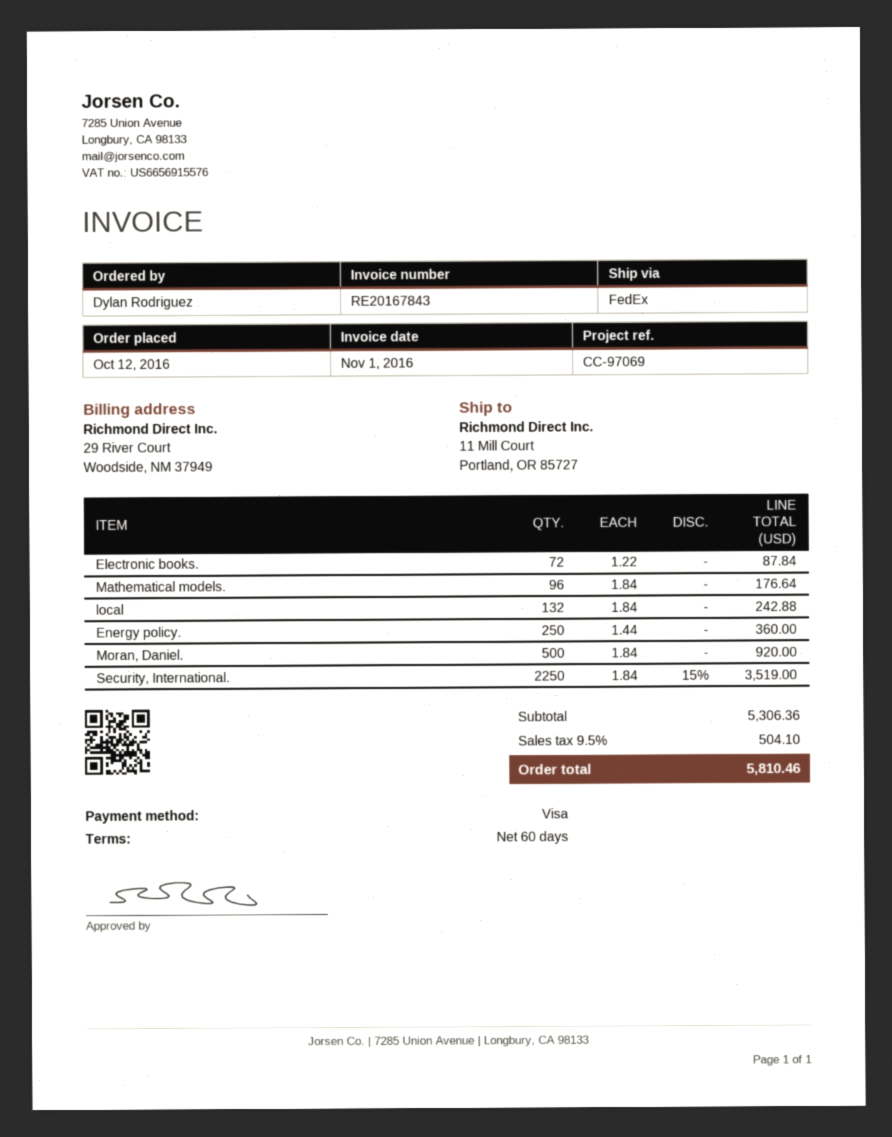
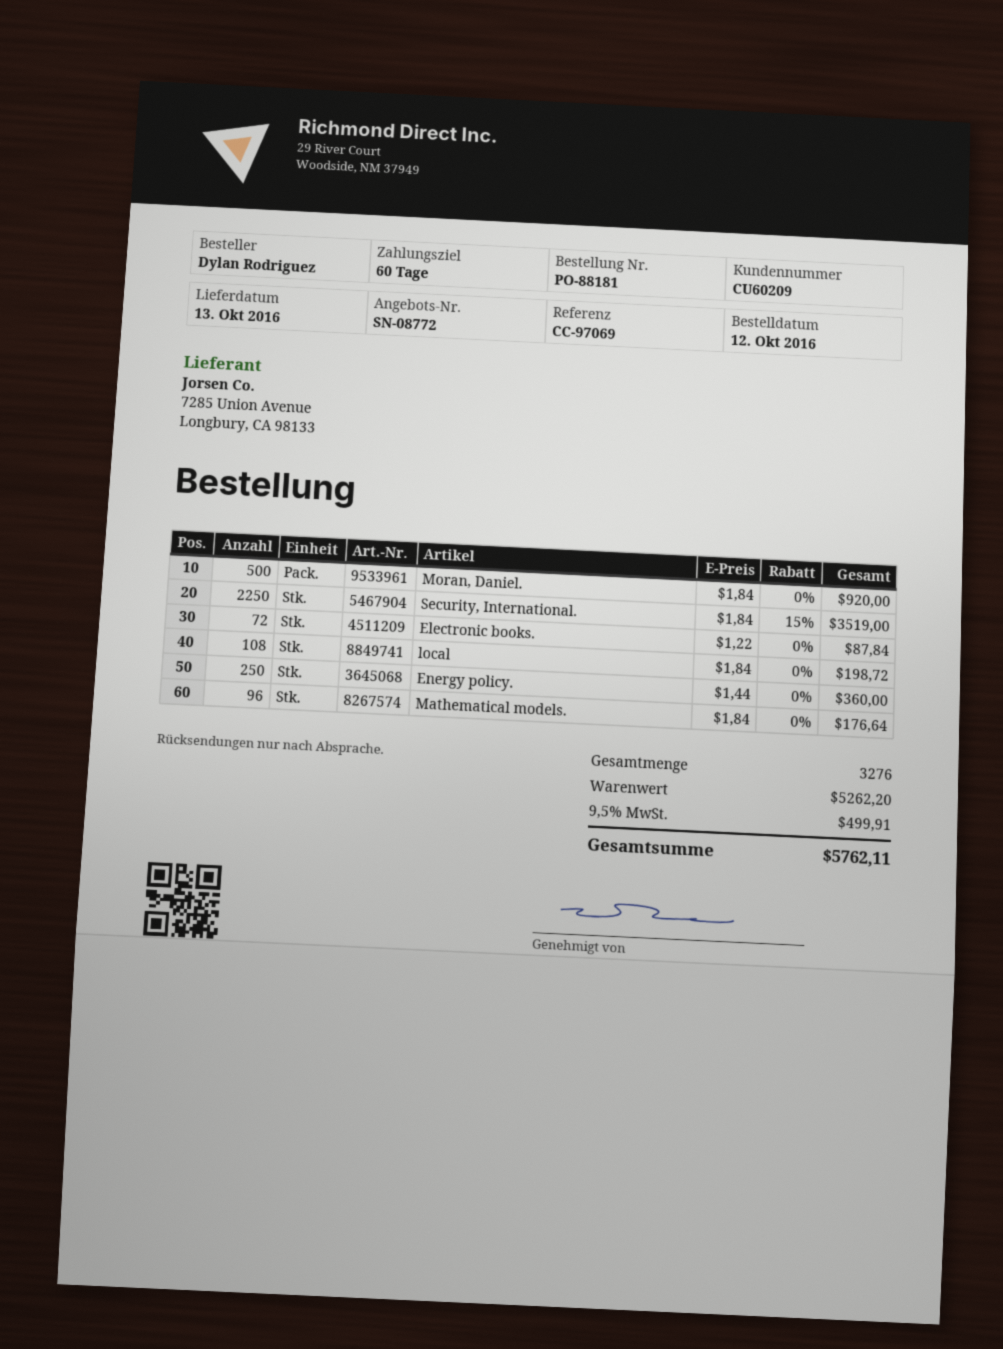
local: 132 x 1.84 = 242.88 -> 108 x 1.84 = 198.72
subtotal: 5306.36 -> 5262.20
tax: 9.5% = 504.10 -> 9.5% = 499.91
total: 5810.46 -> 5762.11

